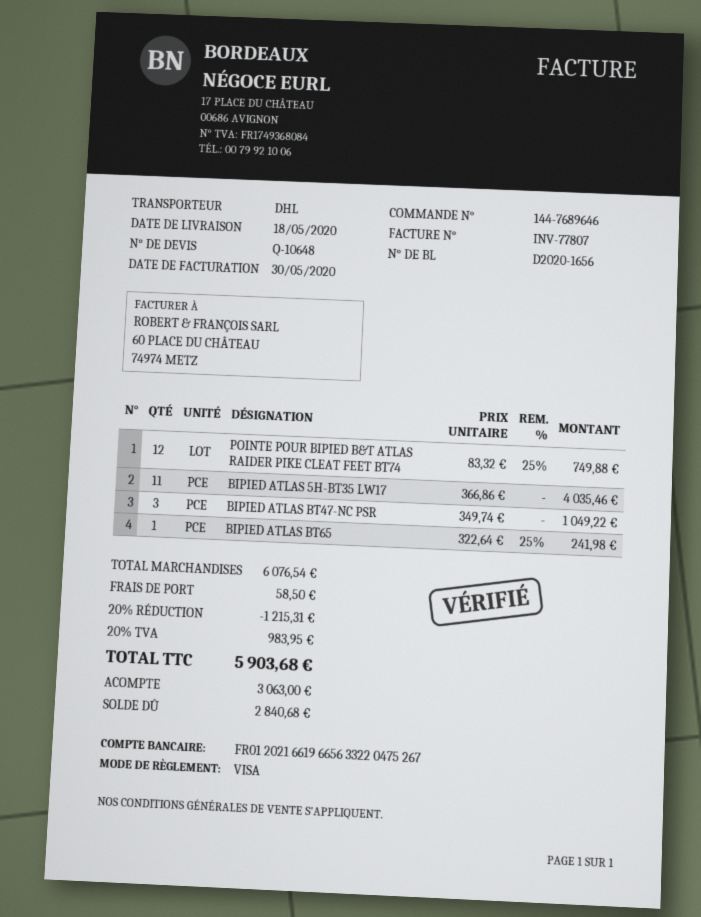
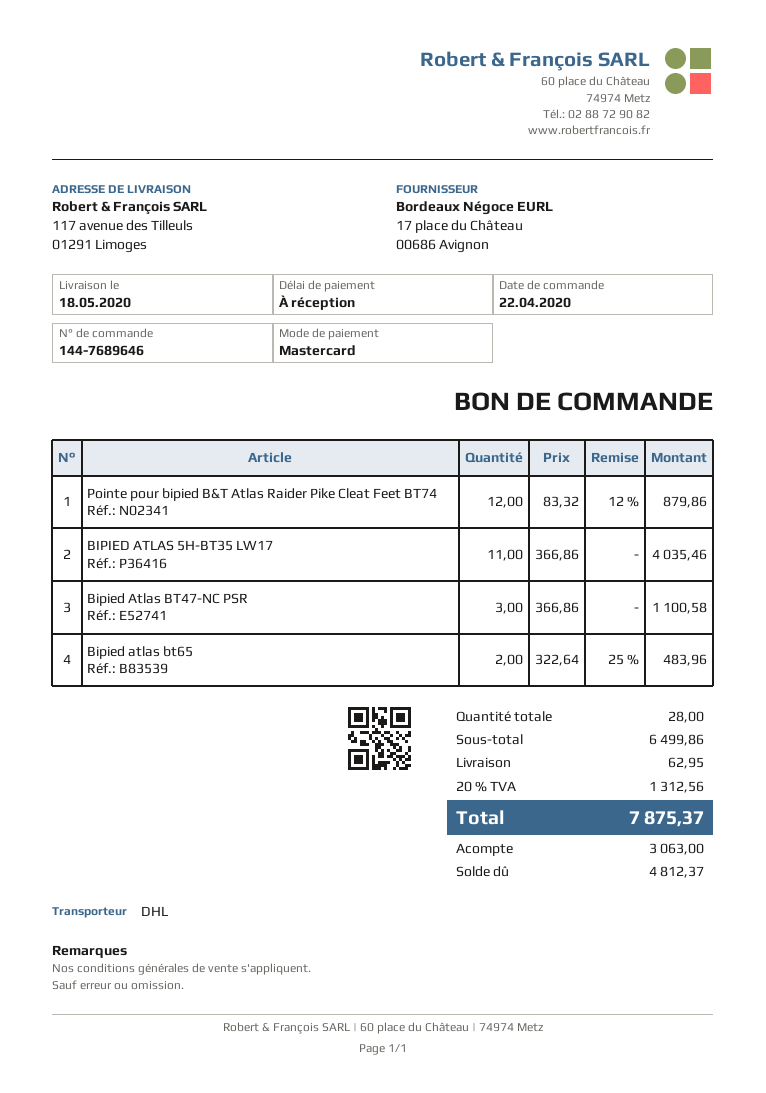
payment method: Visa -> Mastercard
POINTE POUR BIPIED B&T ATLAS RAIDER PIKE CLEAT FEET BT74: 12 x 83.32 - 25% = 749.88 -> 12 x 83.32 - 12% = 879.86
BIPIED ATLAS BT47-NC PSR: 3 x 349.74 = 1049.22 -> 3 x 366.86 = 1100.58
BIPIED ATLAS BT65: 1 x 322.64 - 25% = 241.98 -> 2 x 322.64 - 25% = 483.96
subtotal: 6076.54 -> 6499.86
discount: 20% = 1215.31 -> none
shipping: 58.50 -> 62.95
tax: 20% = 983.95 -> 20% = 1312.56
total: 5903.68 -> 7875.37
balance: 2840.68 -> 4812.37

